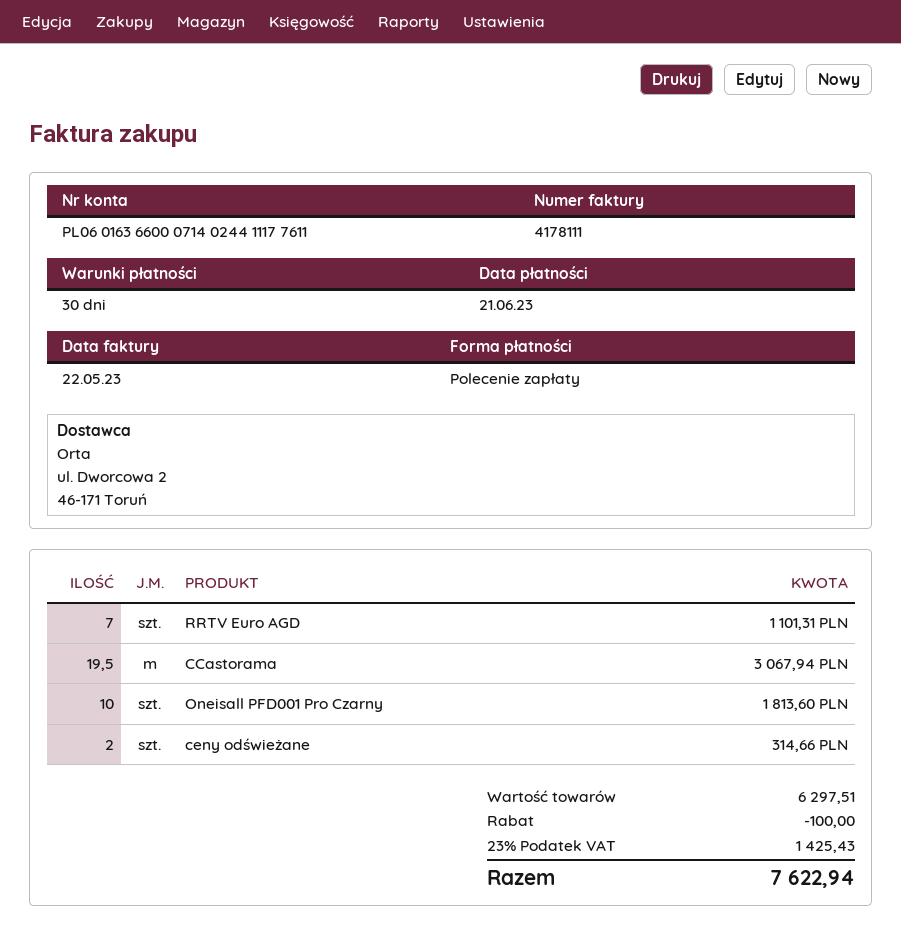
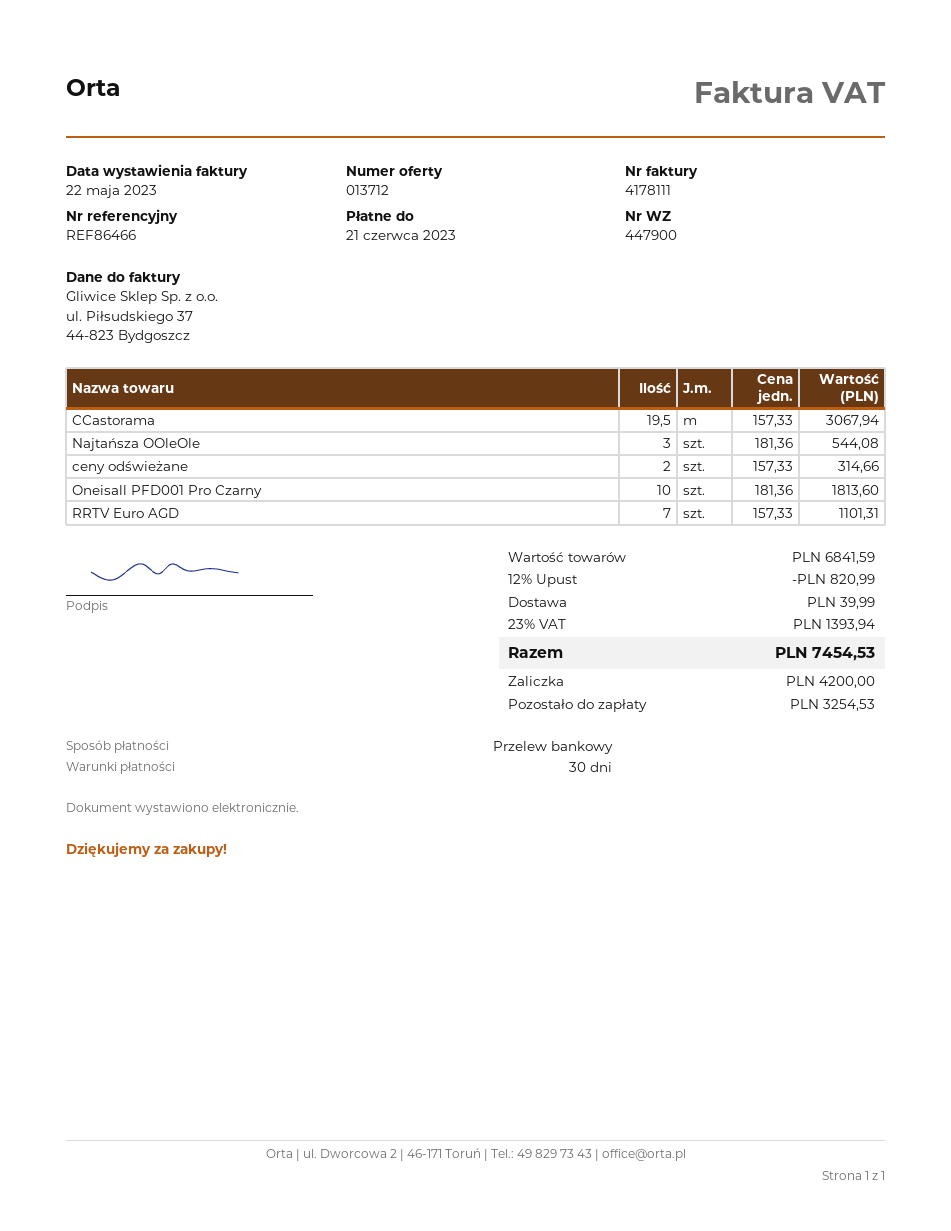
payment method: direct debit -> bank transfer
Najtańsza OOleOle: none -> 3 for 544.08
subtotal: 6297.51 -> 6841.59
discount: 100.00 -> 820.99
shipping: none -> 39.99
tax: 23% = 1425.43 -> 23% = 1393.94
total: 7622.94 -> 7454.53

